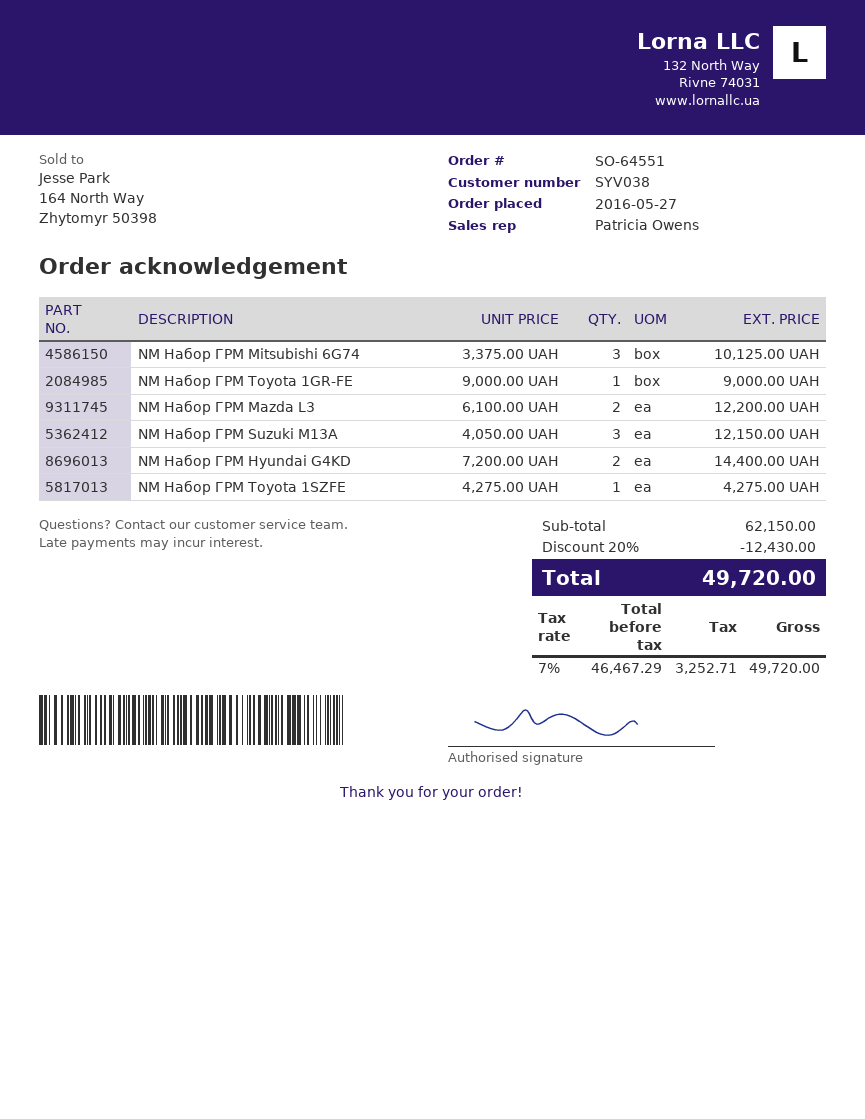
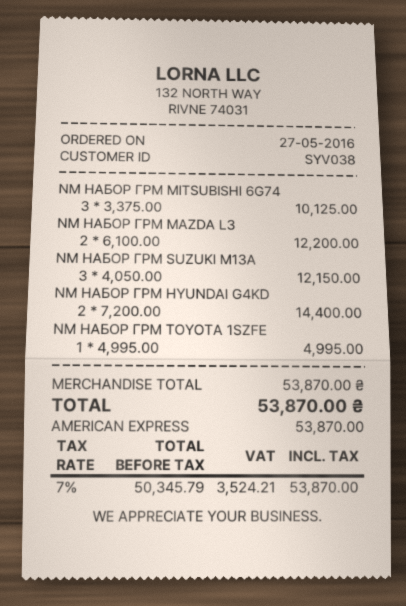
NM Набор ГРМ Toyota 1GR-FE: 1 x 9000.00 = 9000.00 -> none
NM Набор ГРМ Toyota 1SZFE: 1 x 4275.00 = 4275.00 -> 1 x 4995.00 = 4995.00
subtotal: 62150.00 -> 53870.00
discount: 20% = 12430.00 -> none
net: 46467.29 -> 50345.79
tax: 7% = 3252.71 -> 7% = 3524.21
total: 49720.00 -> 53870.00

